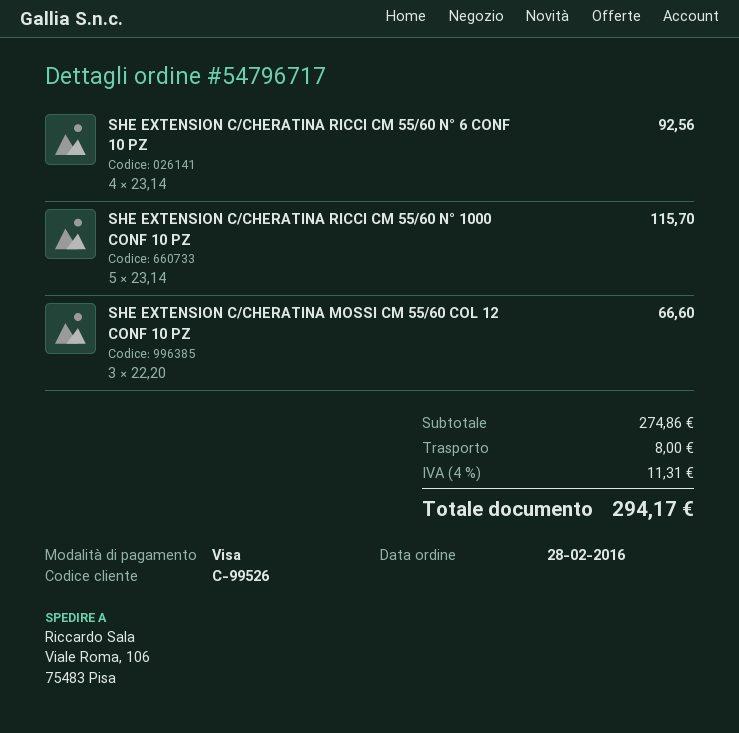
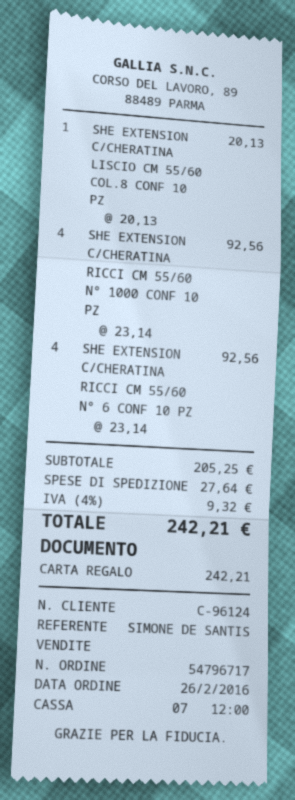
order date: 2016-02-28 -> 2016-02-26
customer number: C-99526 -> C-96124
payment method: Visa -> gift card
SHE EXTENSION C/CHERATINA RICCI CM 55/60 N° 1000 CONF 10 PZ: 5 x 23.14 = 115.70 -> 4 x 23.14 = 92.56
SHE EXTENSION C/CHERATINA MOSSI CM 55/60 COL 12 CONF 10 PZ: 3 x 22.20 = 66.60 -> none
SHE EXTENSION C/CHERATINA LISCIO CM 55/60 COL.8 CONF 10 PZ: none -> 1 x 20.13 = 20.13
subtotal: 274.86 -> 205.25
shipping: 8.00 -> 27.64
tax: 4% = 11.31 -> 4% = 9.32
total: 294.17 -> 242.21

